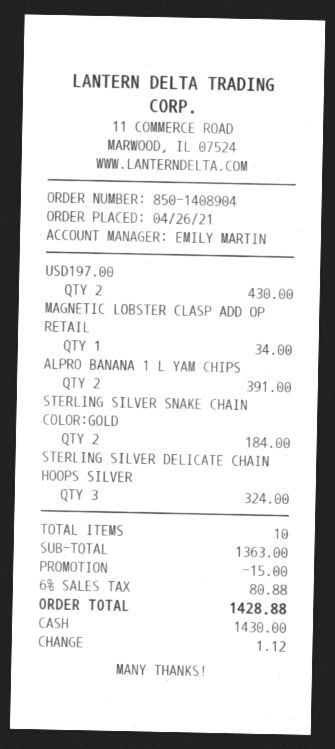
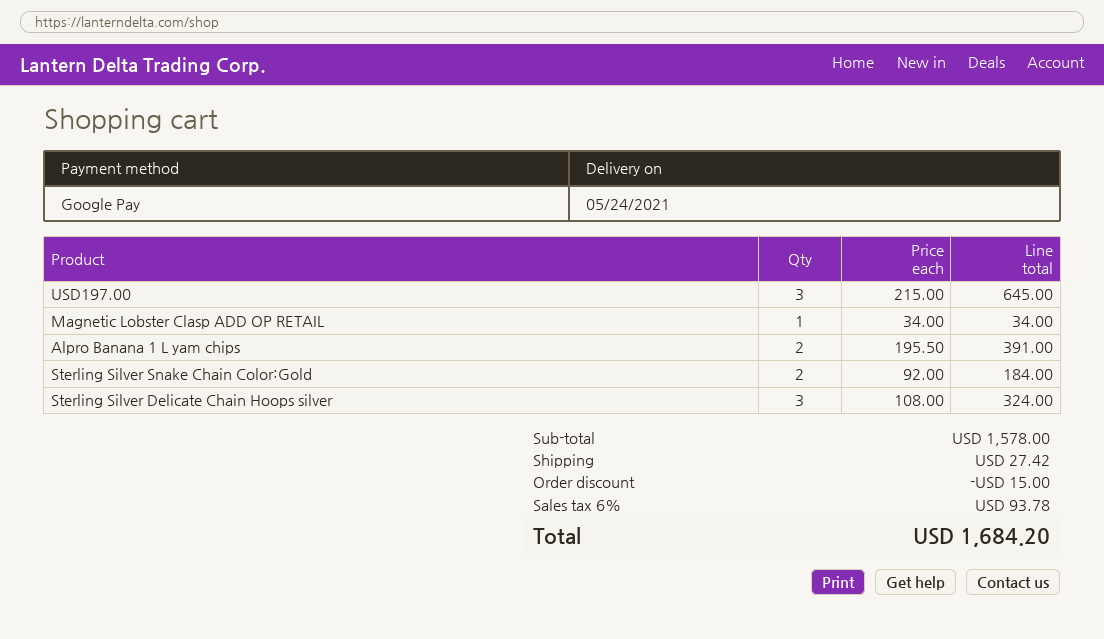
payment method: cash -> Google Pay
USD197.00: 2 for 430.00 -> 3 for 645.00
subtotal: 1363.00 -> 1578.00
shipping: none -> 27.42
tax: 6% = 80.88 -> 6% = 93.78
total: 1428.88 -> 1684.20

